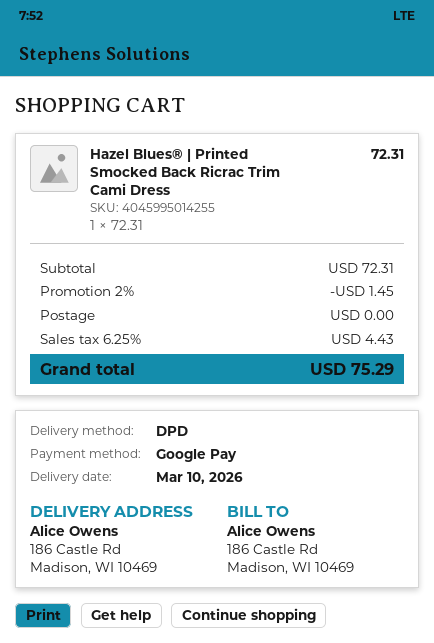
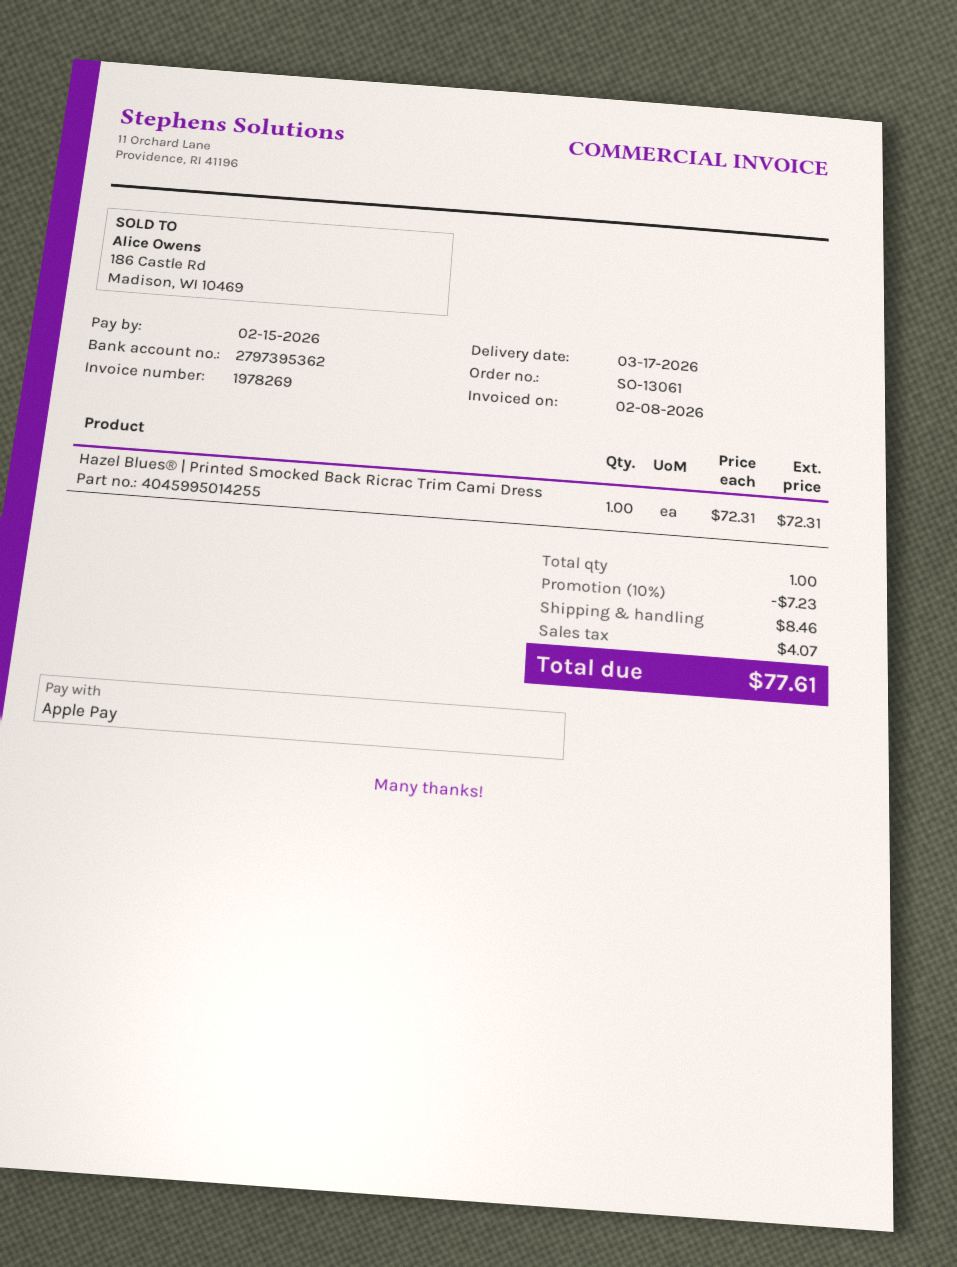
delivery date: 2026-03-10 -> 2026-03-17
payment method: Google Pay -> Apple Pay
discount: 2% = 1.45 -> 10% = 7.23
shipping: 0.00 -> 8.46
tax: 4.43 -> 4.07
total: 75.29 -> 77.61

